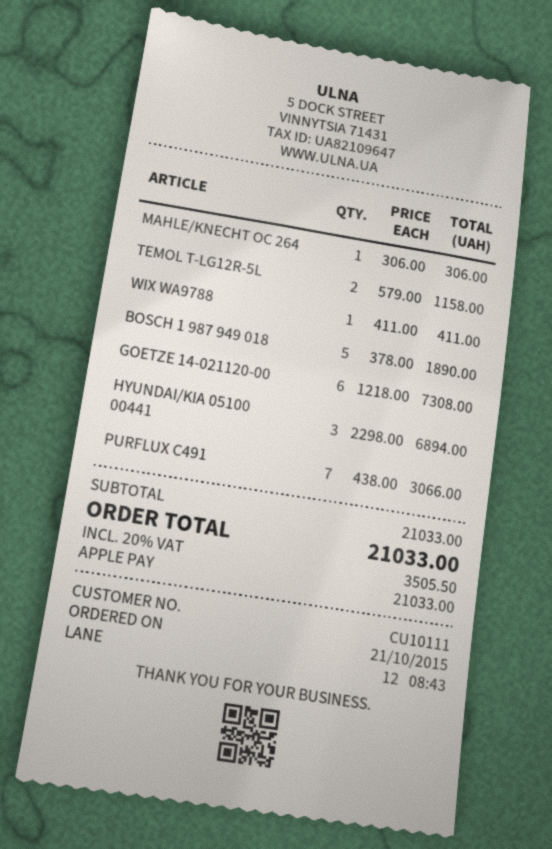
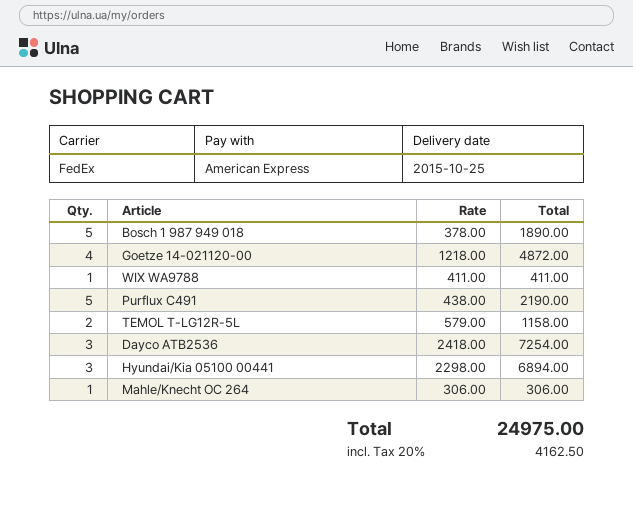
payment method: Apple Pay -> American Express
GOETZE 14-021120-00: 6 x 1218.00 = 7308.00 -> 4 x 1218.00 = 4872.00
PURFLUX C491: 7 x 438.00 = 3066.00 -> 5 x 438.00 = 2190.00
Dayco ATB2536: none -> 3 x 2418.00 = 7254.00
tax: 20% = 3505.50 -> 20% = 4162.50
total: 21033.00 -> 24975.00

